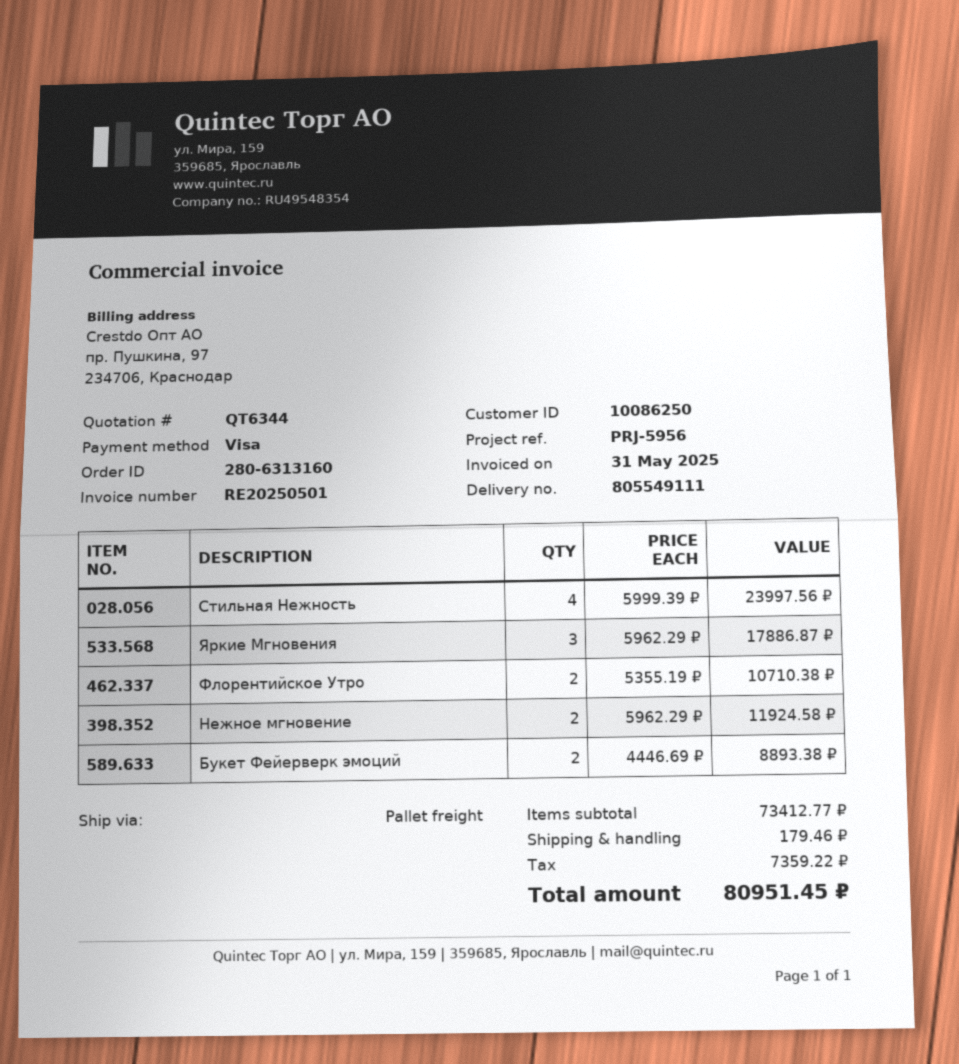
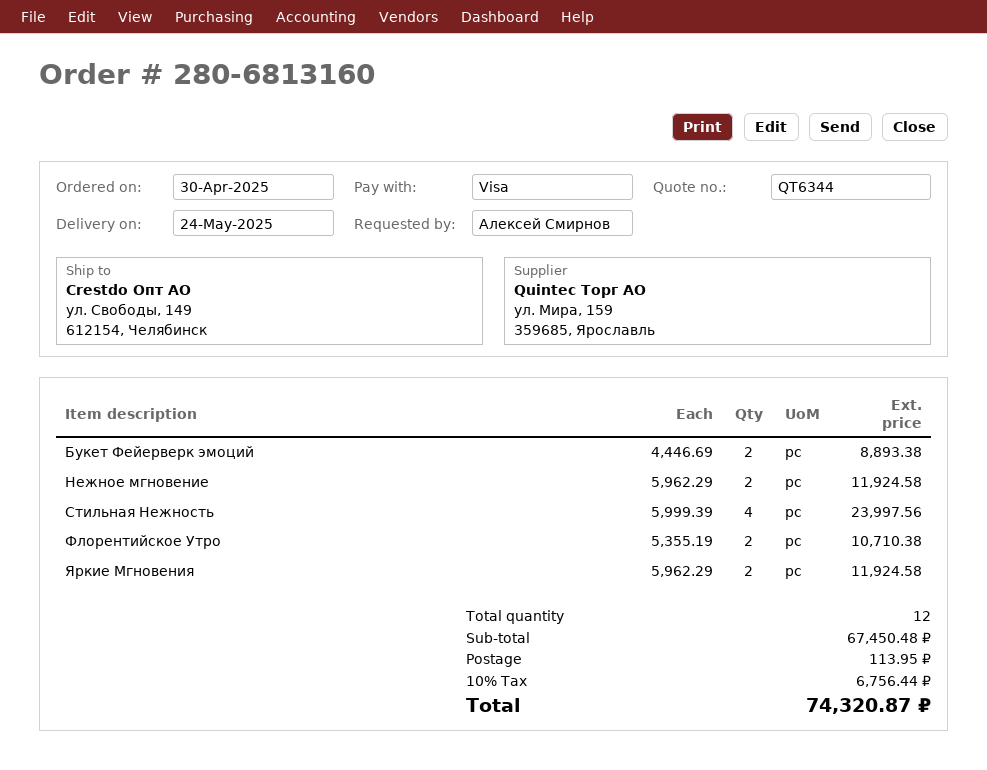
order number: 280-6313160 -> 280-6813160
Яркие Мгновения: 3 x 5962.29 = 17886.87 -> 2 x 5962.29 = 11924.58
subtotal: 73412.77 -> 67450.48
shipping: 179.46 -> 113.95
tax: 7359.22 -> 6756.44
total: 80951.45 -> 74320.87

